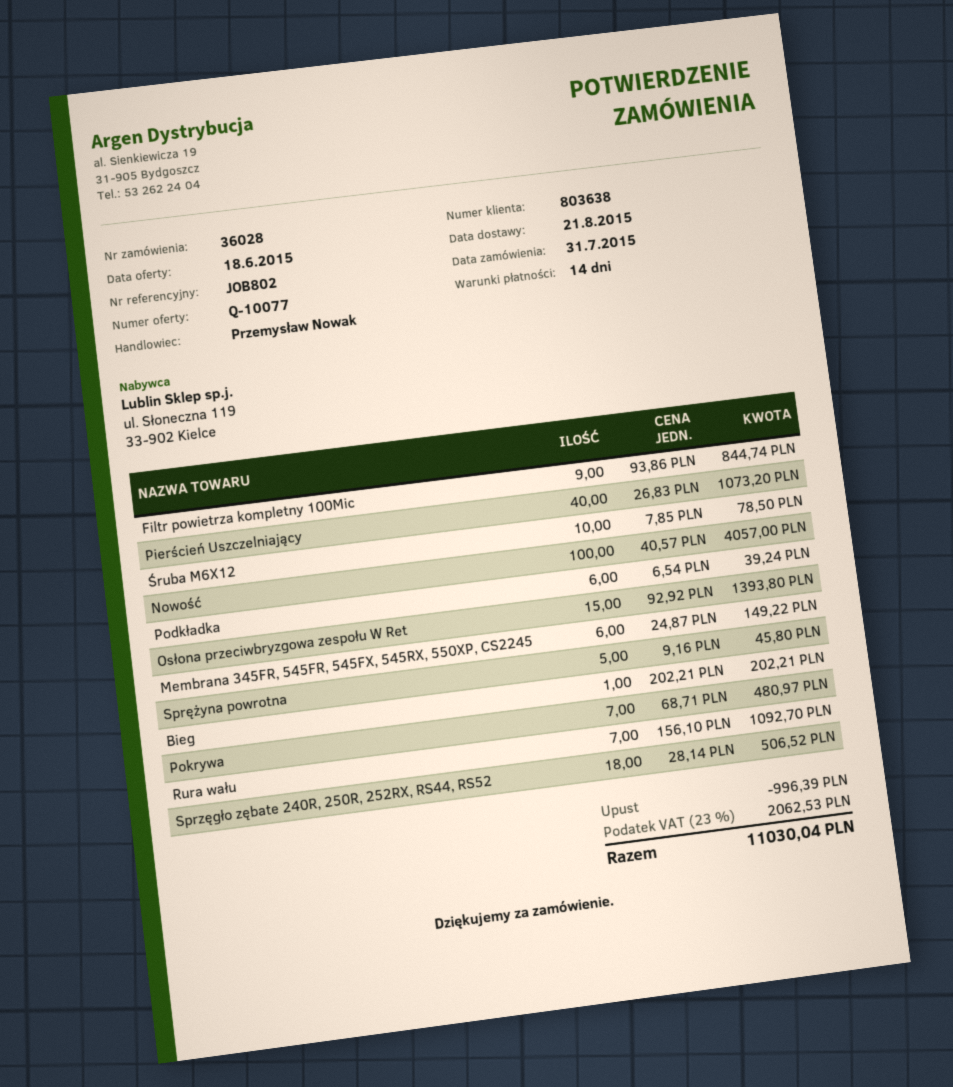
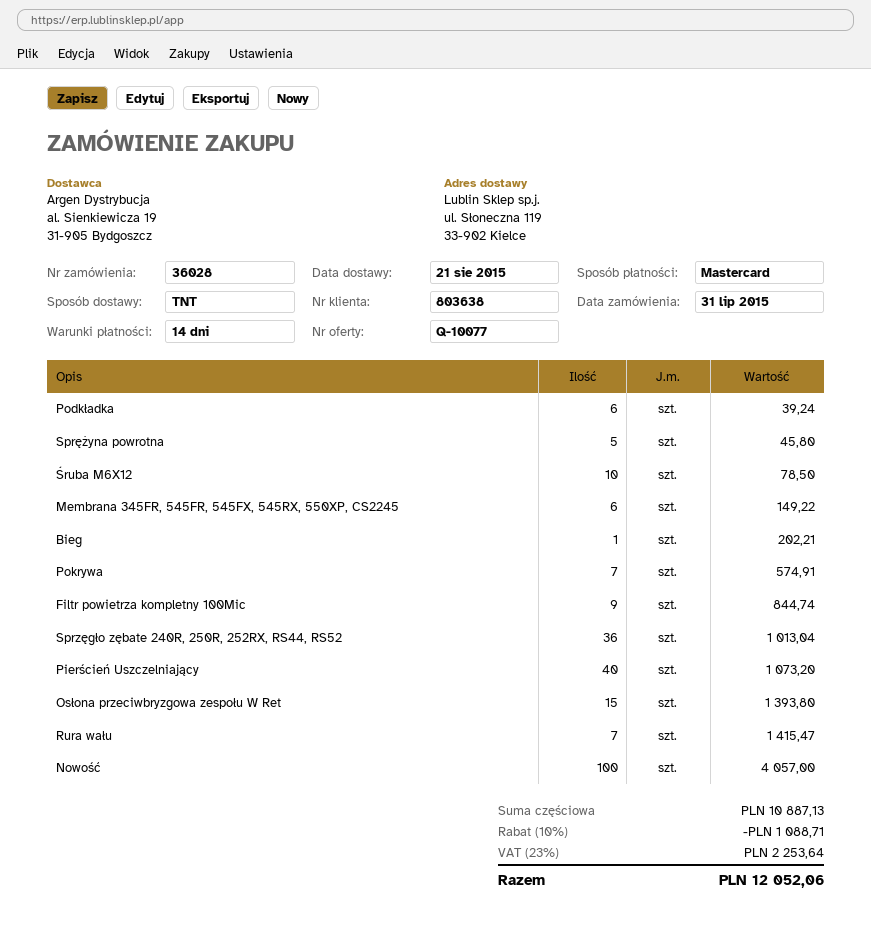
Pokrywa: 7 for 480.97 -> 7 for 574.91
Rura wału: 7 for 1092.70 -> 7 for 1415.47
Sprzęgło zębate 240R, 250R, 252RX, RS44, RS52: 18 for 506.52 -> 36 for 1013.04
discount: 996.39 -> 1088.71
tax: 23% = 2062.53 -> 23% = 2253.64
total: 11030.04 -> 12052.06

